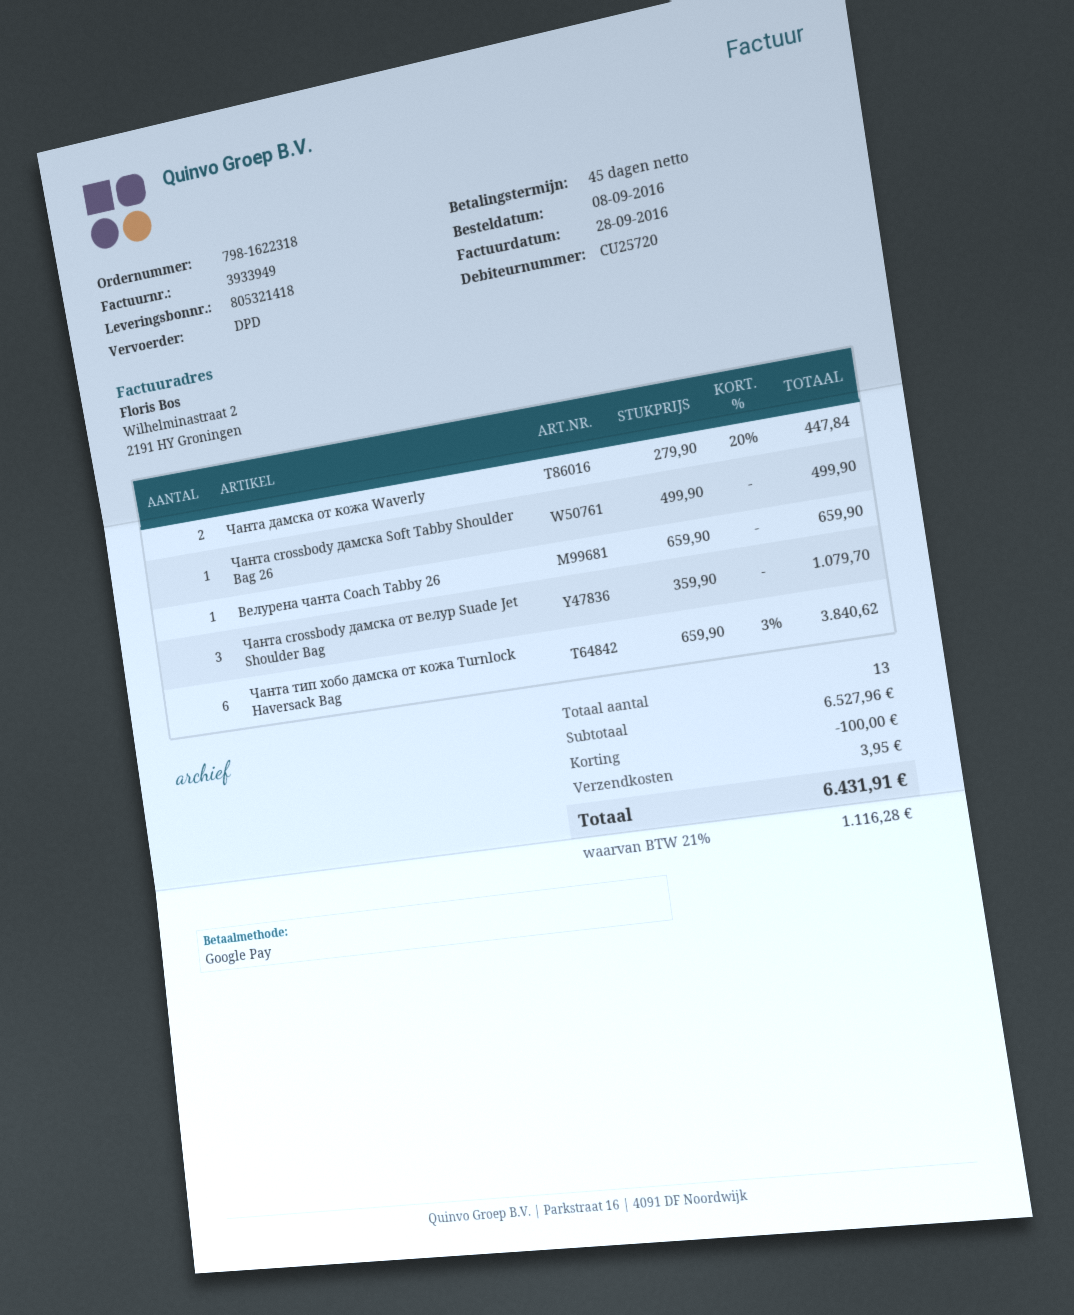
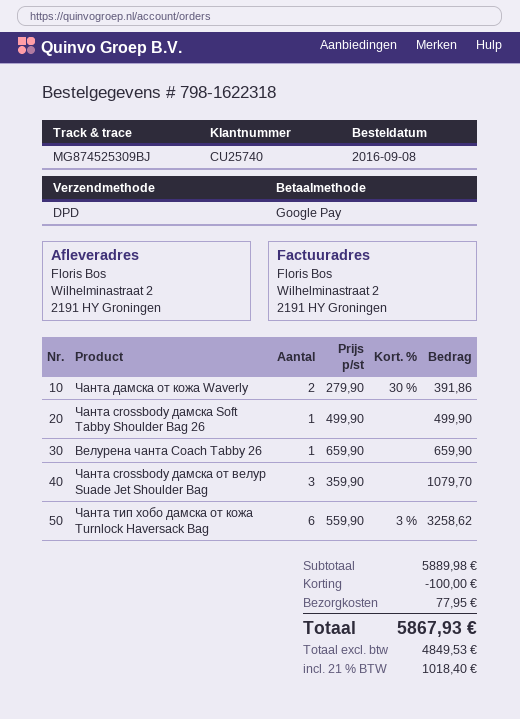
customer number: CU25720 -> CU25740
Чанта дамска от кожа Waverly: 2 x 279.90 - 20% = 447.84 -> 2 x 279.90 - 30% = 391.86
Чанта тип хобо дамска от кожа Turnlock Haversack Bag: 6 x 659.90 - 3% = 3840.62 -> 6 x 559.90 - 3% = 3258.62
subtotal: 6527.96 -> 5889.98
shipping: 3.95 -> 77.95
tax: 21% = 1116.28 -> 21% = 1018.40
total: 6431.91 -> 5867.93

